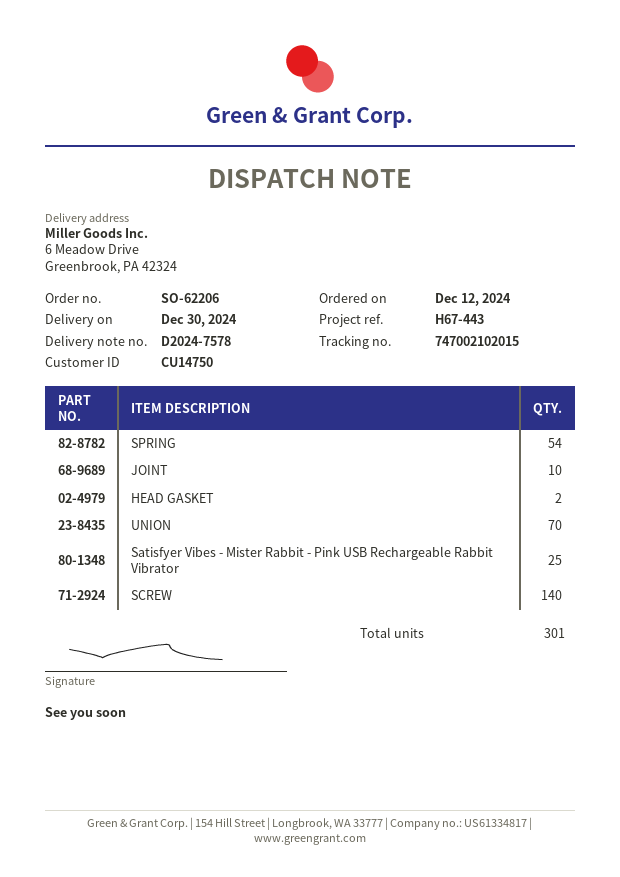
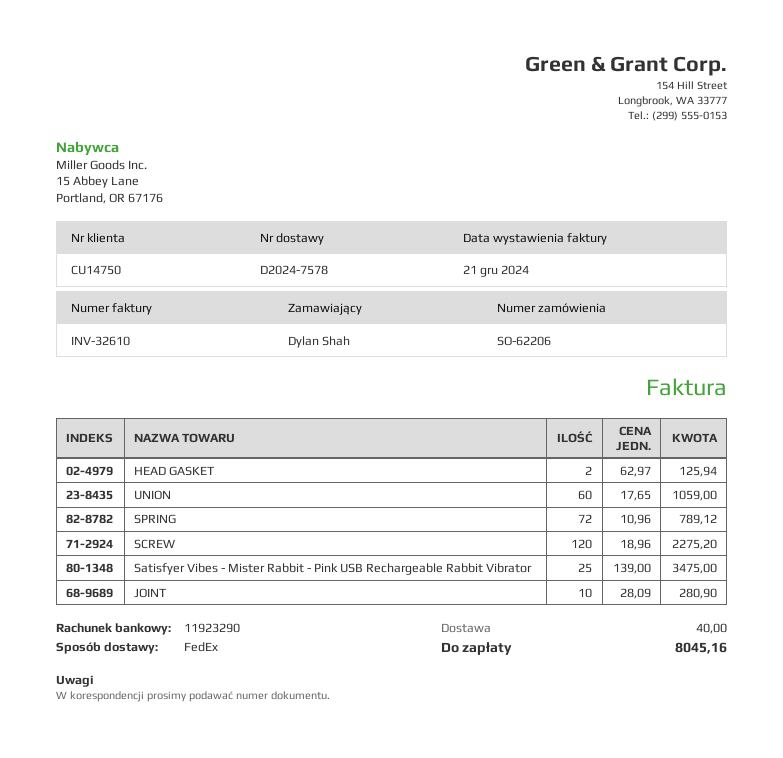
SPRING: 54 -> 72
UNION: 70 -> 60
SCREW: 140 -> 120

